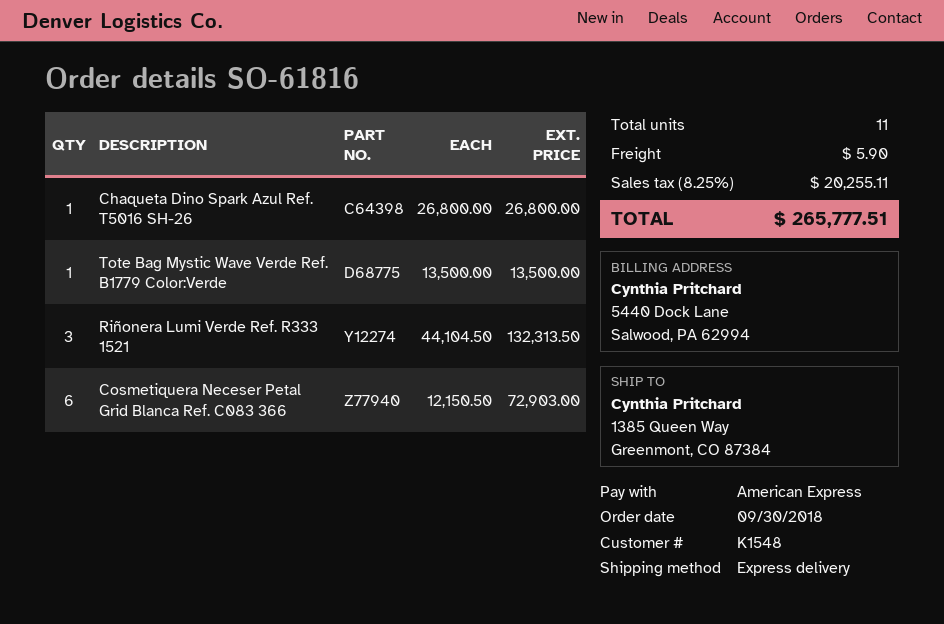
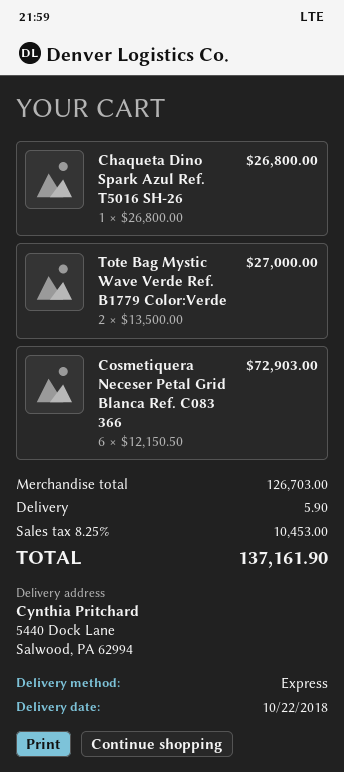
ship to: 1385 Queen Way, Greenmont, CO 87384 -> 5440 Dock Lane, Salwood, PA 62994
Tote Bag Mystic Wave Verde Ref. B1779 Color:Verde: 1 x 13500.00 = 13500.00 -> 2 x 13500.00 = 27000.00
Riñonera Lumi Verde Ref. R333 1521: 3 x 44104.50 = 132313.50 -> none
tax: 8.25% = 20255.11 -> 8.25% = 10453.00
total: 265777.51 -> 137161.90

